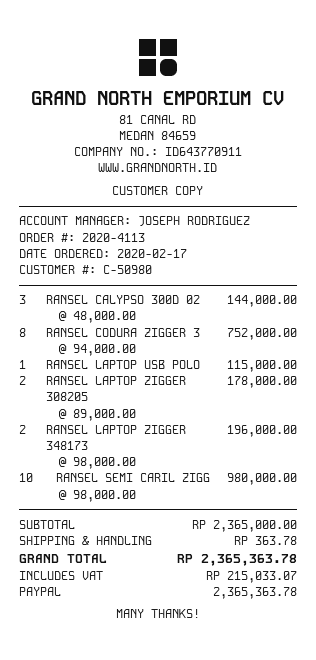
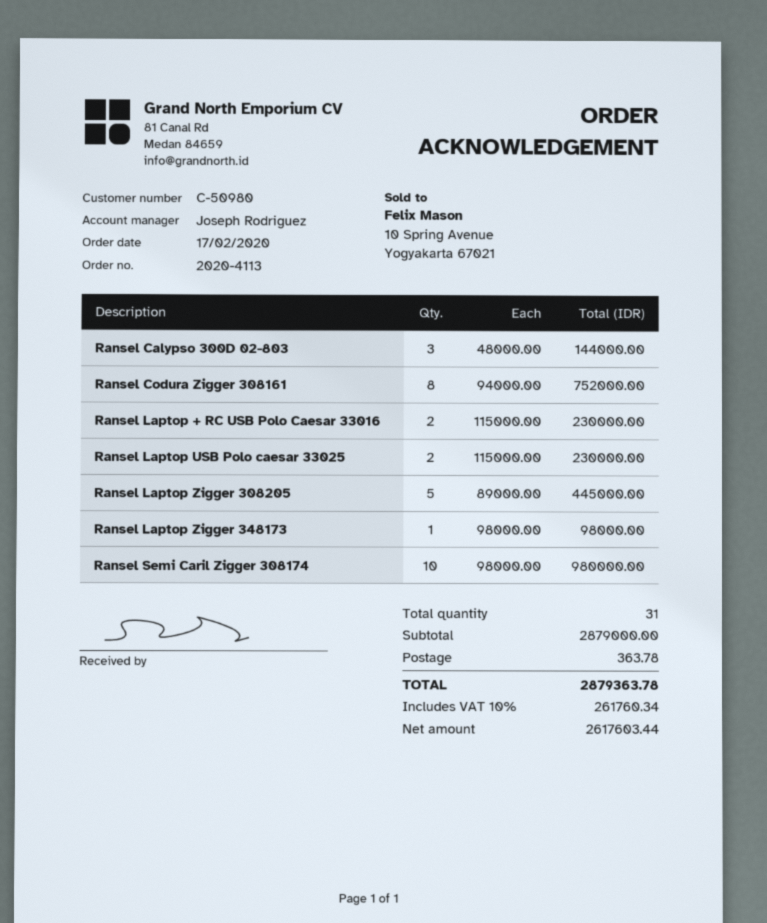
RANSEL LAPTOP USB POLO: 1 x 115000.00 = 115000.00 -> 2 x 115000.00 = 230000.00
RANSEL LAPTOP ZIGGER 308205: 2 x 89000.00 = 178000.00 -> 5 x 89000.00 = 445000.00
RANSEL LAPTOP ZIGGER 348173: 2 x 98000.00 = 196000.00 -> 1 x 98000.00 = 98000.00
Ransel Laptop + RC USB Polo Caesar 33016: none -> 2 x 115000.00 = 230000.00
subtotal: 2365000.00 -> 2879000.00
tax: 215033.07 -> 261760.34
total: 2365363.78 -> 2879363.78

